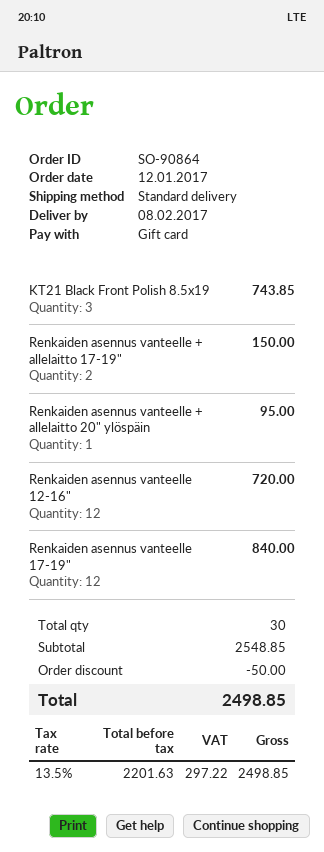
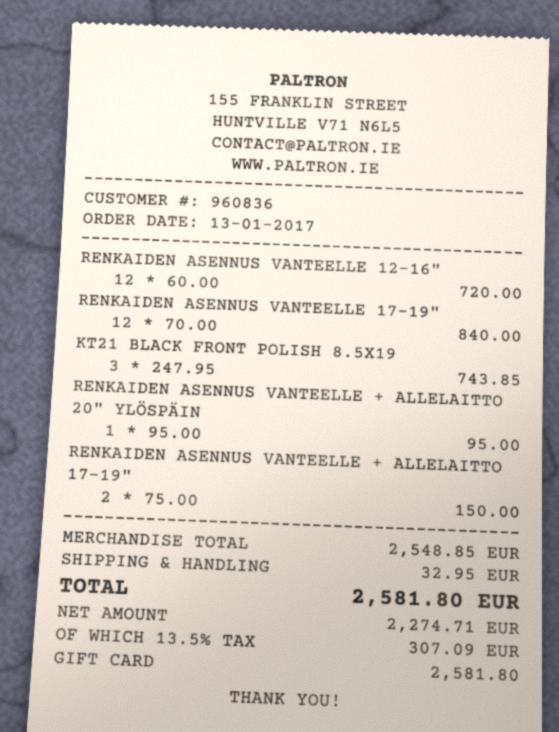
order date: 2017-01-12 -> 2017-01-13
discount: 50.00 -> none
shipping: none -> 32.95
net: 2201.63 -> 2274.71
tax: 13.5% = 297.22 -> 13.5% = 307.09
total: 2498.85 -> 2581.80

